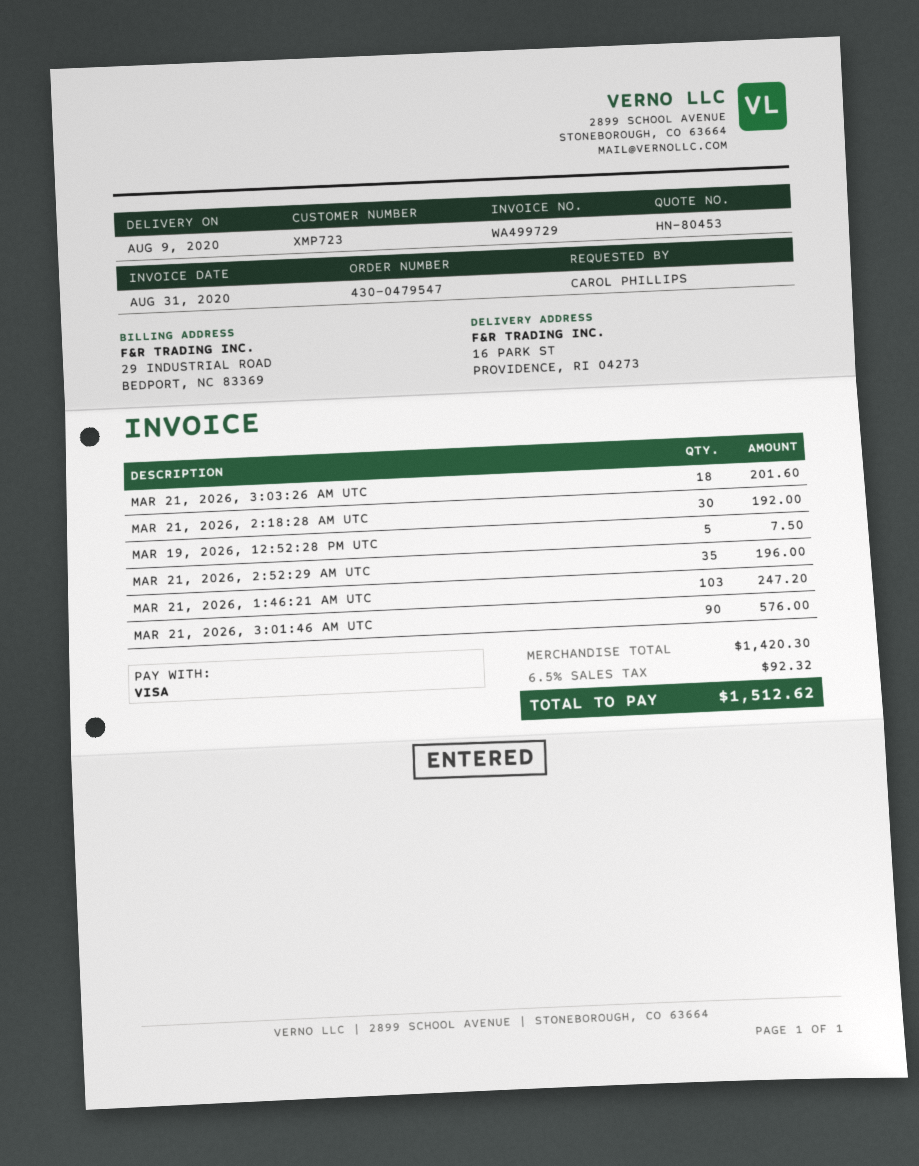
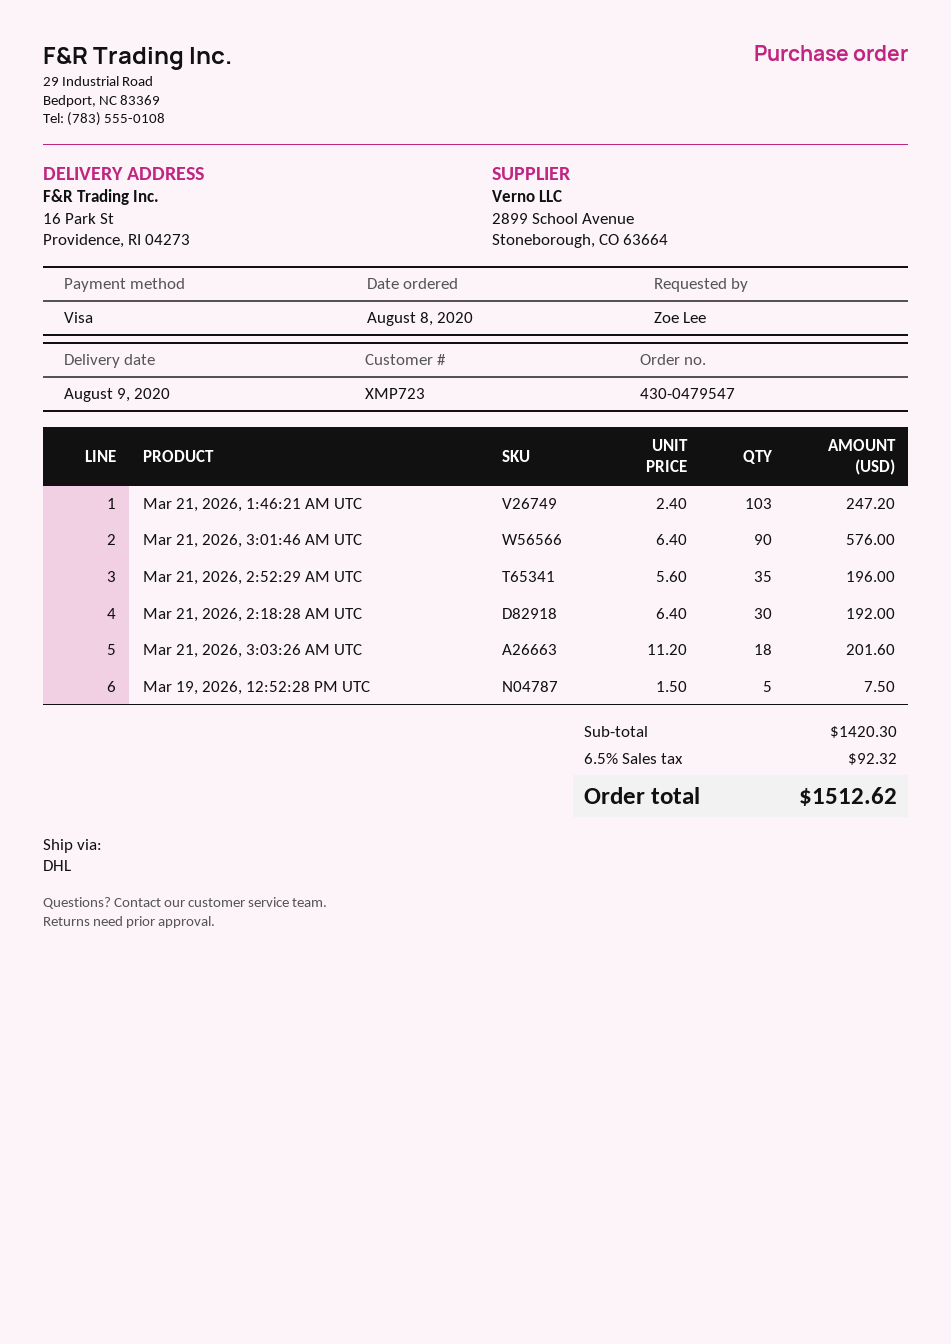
ordered by: CAROL PHILLIPS -> Zoe Lee

